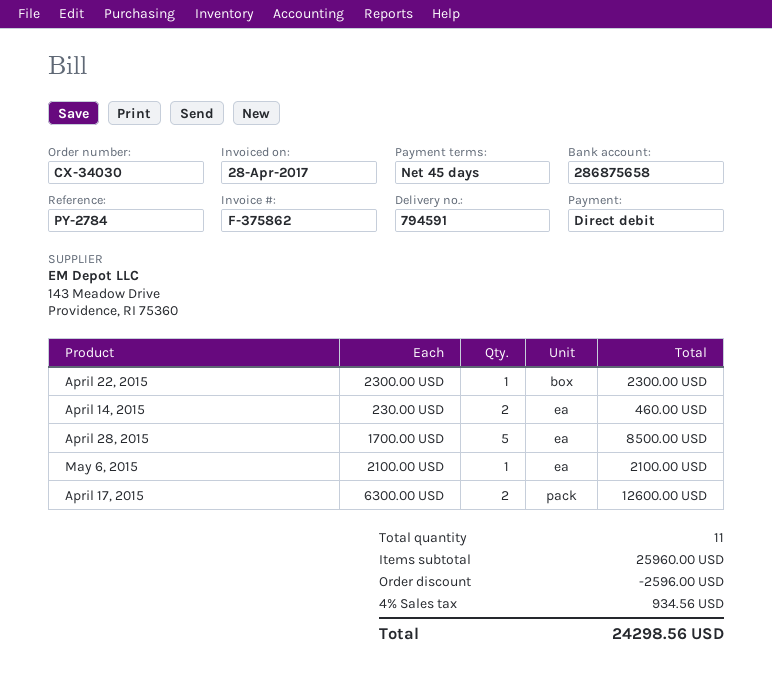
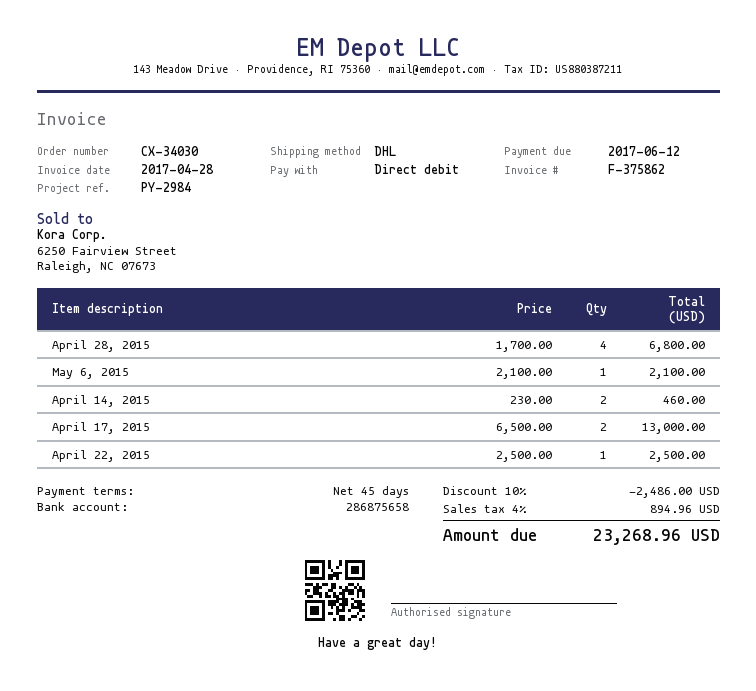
reference: PY-2784 -> PY-2984
April 22, 2015: 1 x 2300.00 = 2300.00 -> 1 x 2500.00 = 2500.00
April 28, 2015: 5 x 1700.00 = 8500.00 -> 4 x 1700.00 = 6800.00
April 17, 2015: 2 x 6300.00 = 12600.00 -> 2 x 6500.00 = 13000.00
discount: 2596.00 -> 2486.00
tax: 4% = 934.56 -> 4% = 894.96
total: 24298.56 -> 23268.96

